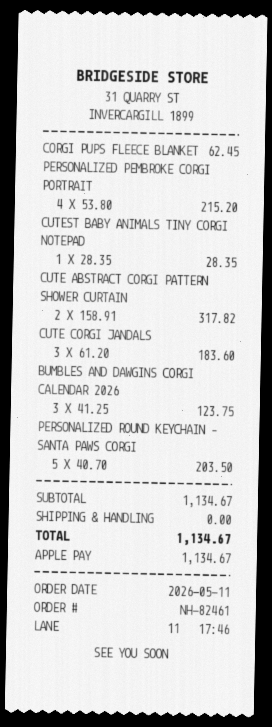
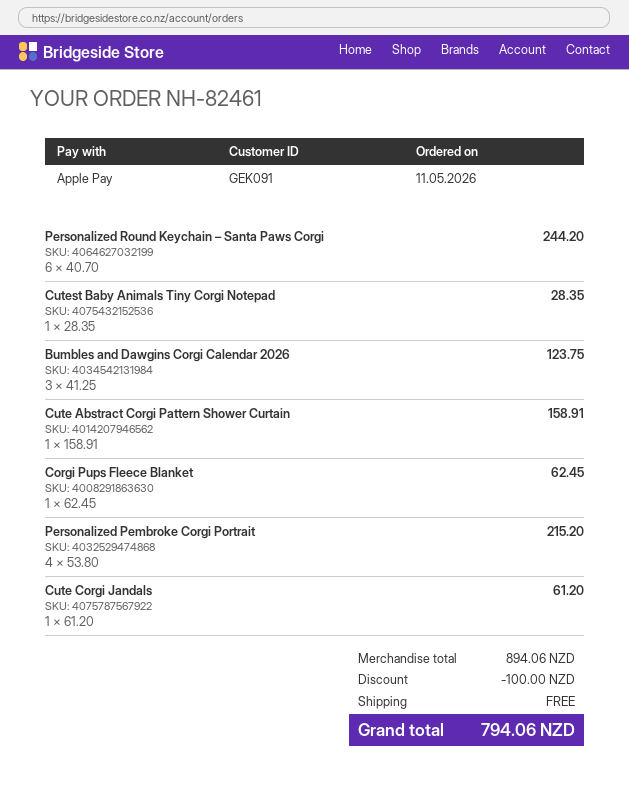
CUTE ABSTRACT CORGI PATTERN SHOWER CURTAIN: 2 x 158.91 = 317.82 -> 1 x 158.91 = 158.91
CUTE CORGI JANDALS: 3 x 61.20 = 183.60 -> 1 x 61.20 = 61.20
PERSONALIZED ROUND KEYCHAIN – SANTA PAWS CORGI: 5 x 40.70 = 203.50 -> 6 x 40.70 = 244.20
subtotal: 1134.67 -> 894.06
discount: none -> 100.00
total: 1134.67 -> 794.06

